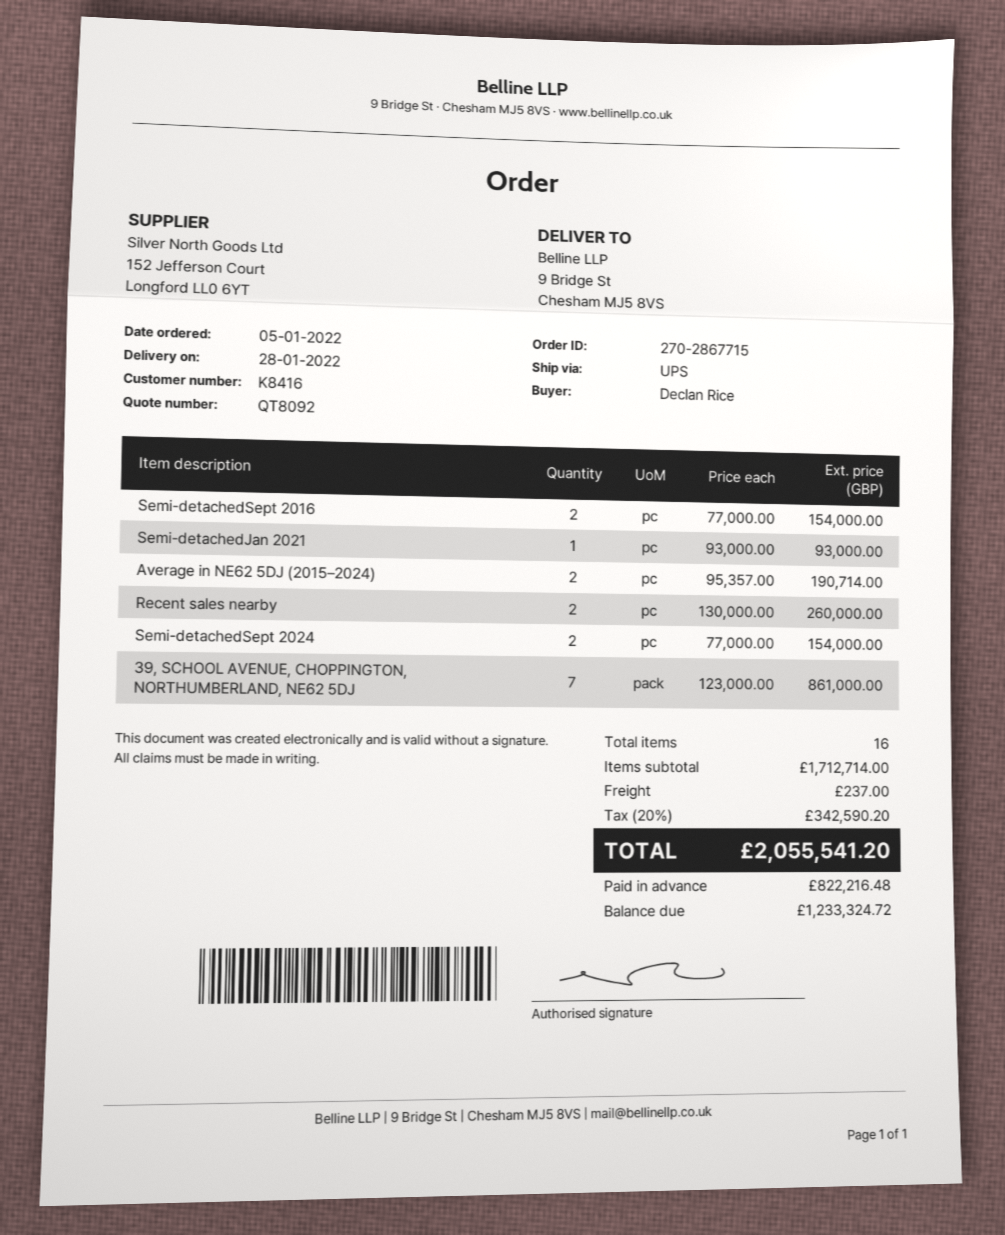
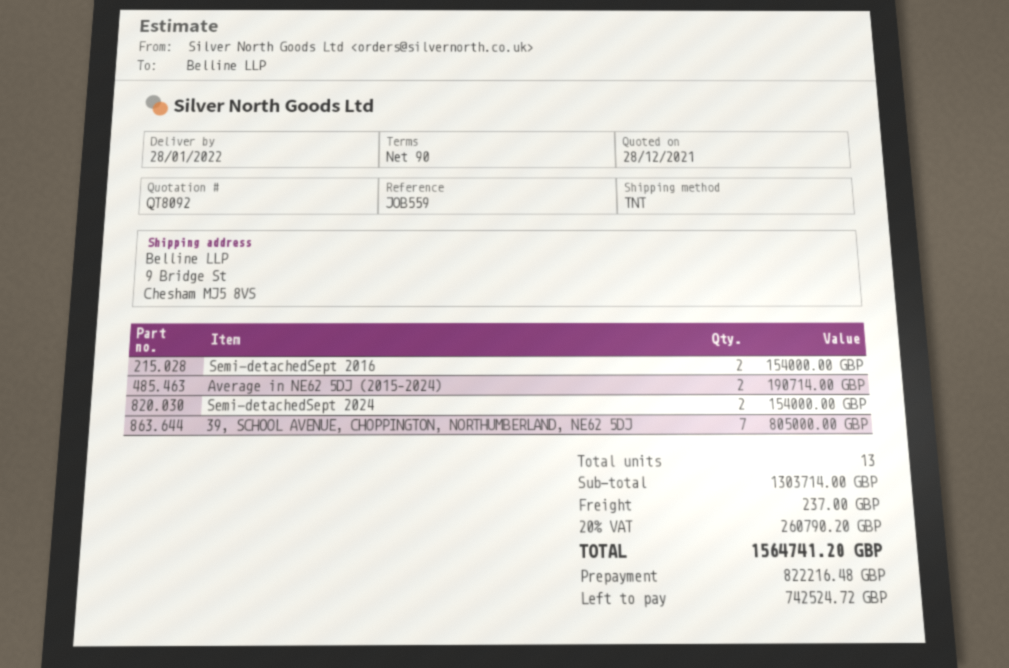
shipping method: UPS -> TNT
Semi-detachedJan 2021: 1 for 93000.00 -> none
Recent sales nearby: 2 for 260000.00 -> none
39, SCHOOL AVENUE, CHOPPINGTON, NORTHUMBERLAND, NE62 5DJ: 7 for 861000.00 -> 7 for 805000.00
total quantity: 16 -> 13
subtotal: 1712714.00 -> 1303714.00
tax: 20% = 342590.20 -> 20% = 260790.20
total: 2055541.20 -> 1564741.20
balance: 1233324.72 -> 742524.72

